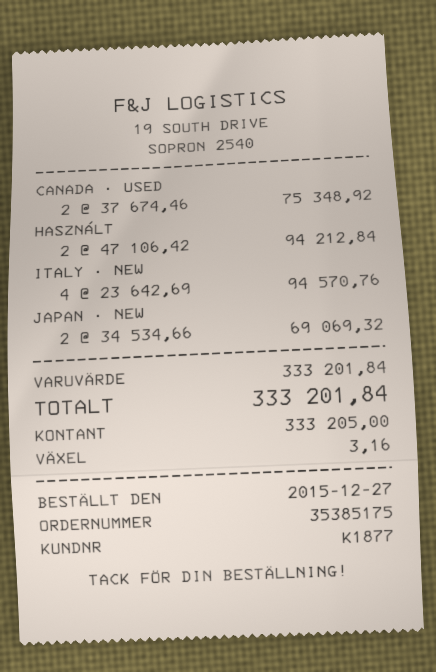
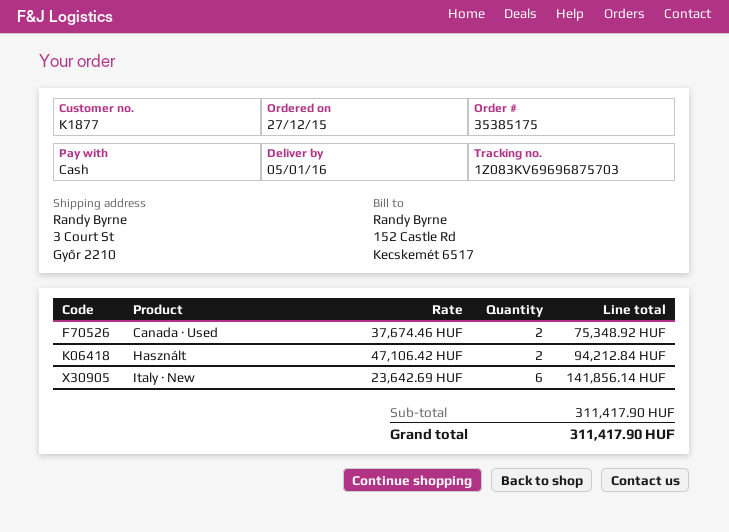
ITALY · NEW: 4 x 23642.69 = 94570.76 -> 6 x 23642.69 = 141856.14
JAPAN · NEW: 2 x 34534.66 = 69069.32 -> none
subtotal: 333201.84 -> 311417.90
total: 333201.84 -> 311417.90

